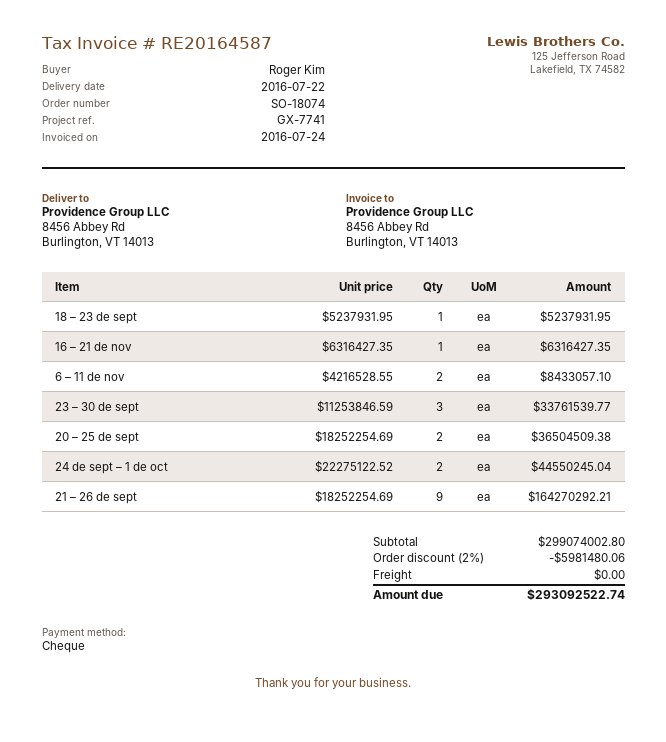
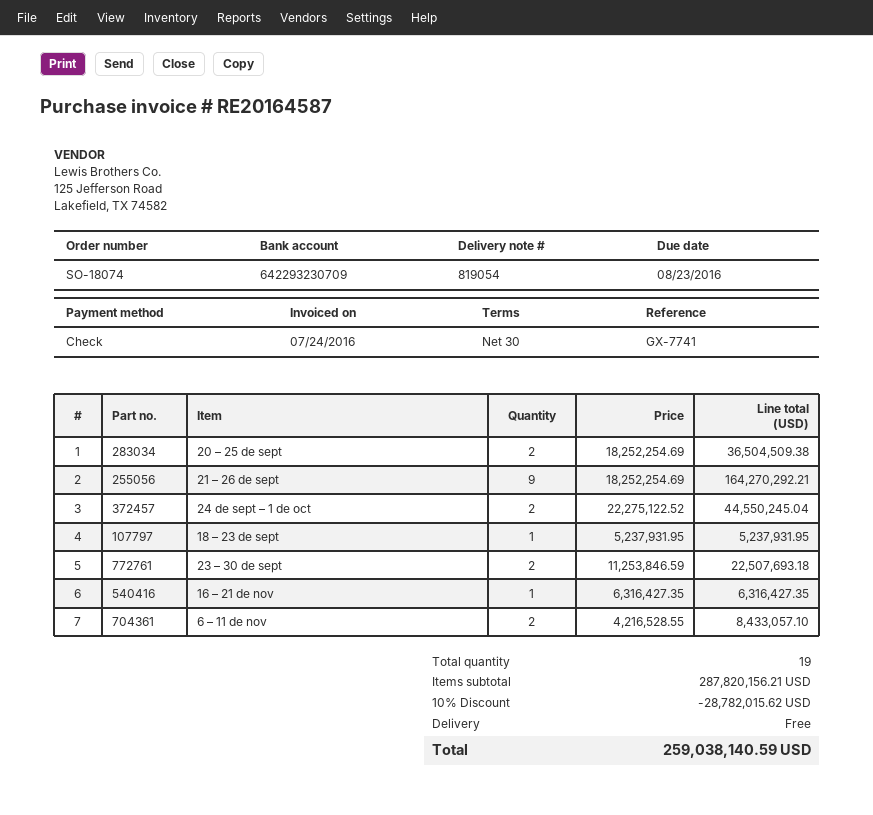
23 – 30 de sept: 3 x 11253846.59 = 33761539.77 -> 2 x 11253846.59 = 22507693.18
subtotal: 299074002.80 -> 287820156.21
discount: 2% = 5981480.06 -> 10% = 28782015.62
total: 293092522.74 -> 259038140.59

